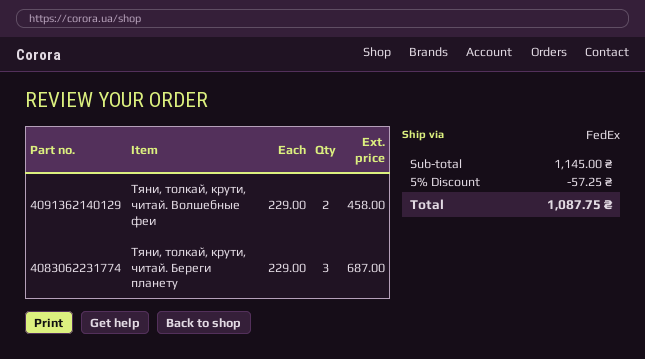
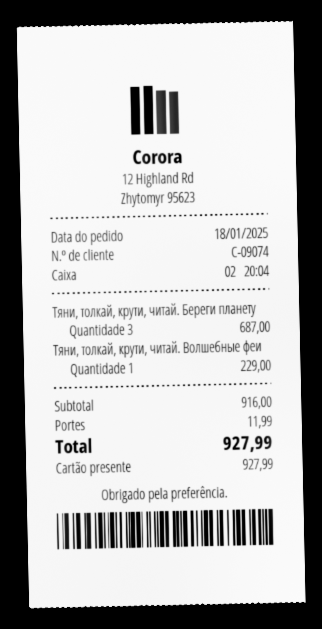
Тяни, толкай, крути, читай. Волшебные феи: 2 for 458.00 -> 1 for 229.00
subtotal: 1145.00 -> 916.00
discount: 5% = 57.25 -> none
shipping: none -> 11.99
total: 1087.75 -> 927.99

